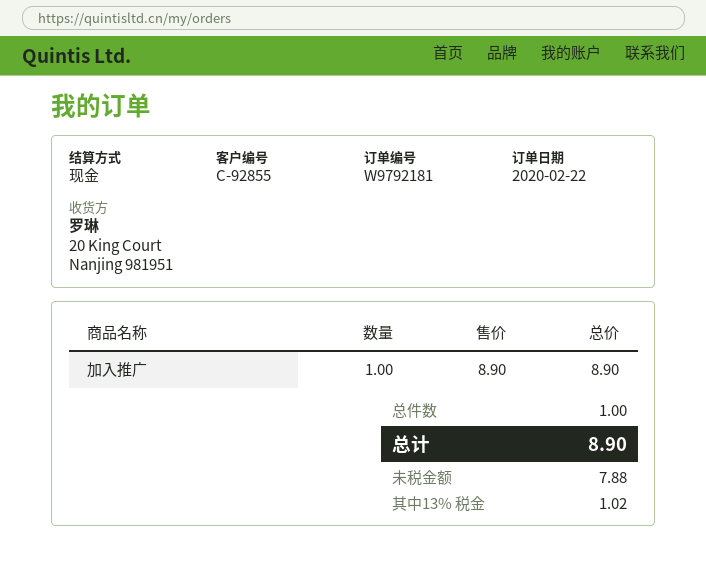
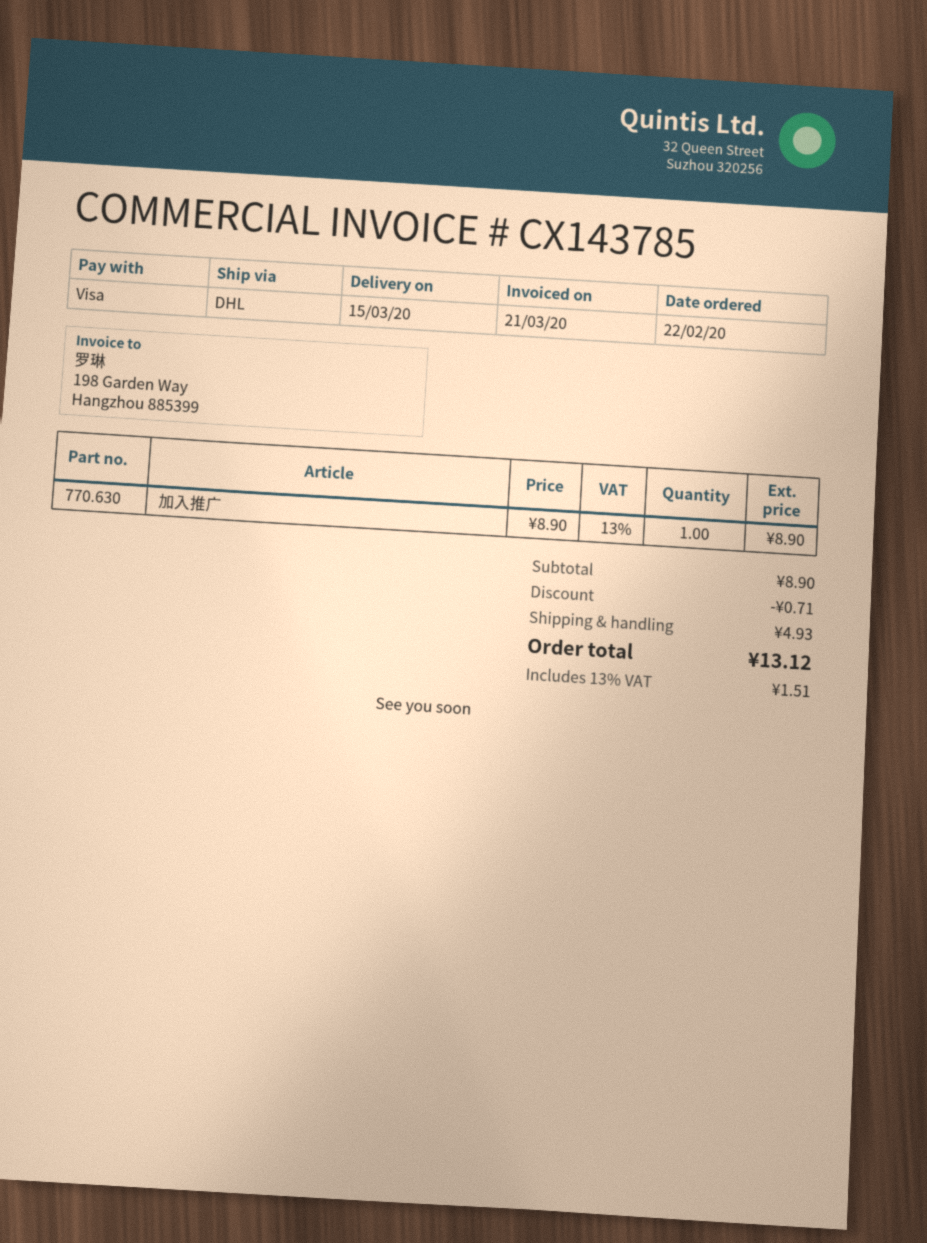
payment method: cash -> Visa
discount: none -> 0.71
shipping: none -> 4.93
tax: 13% = 1.02 -> 13% = 1.51
total: 8.90 -> 13.12

